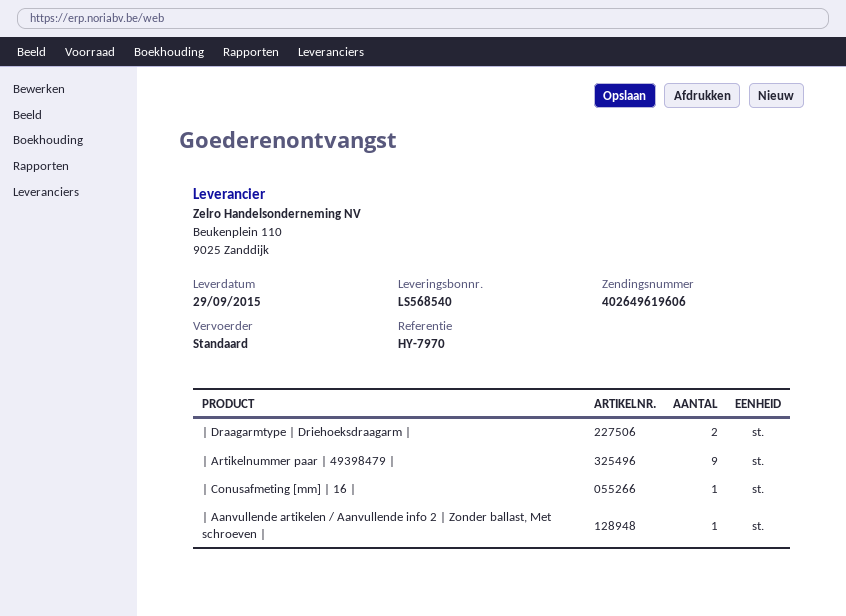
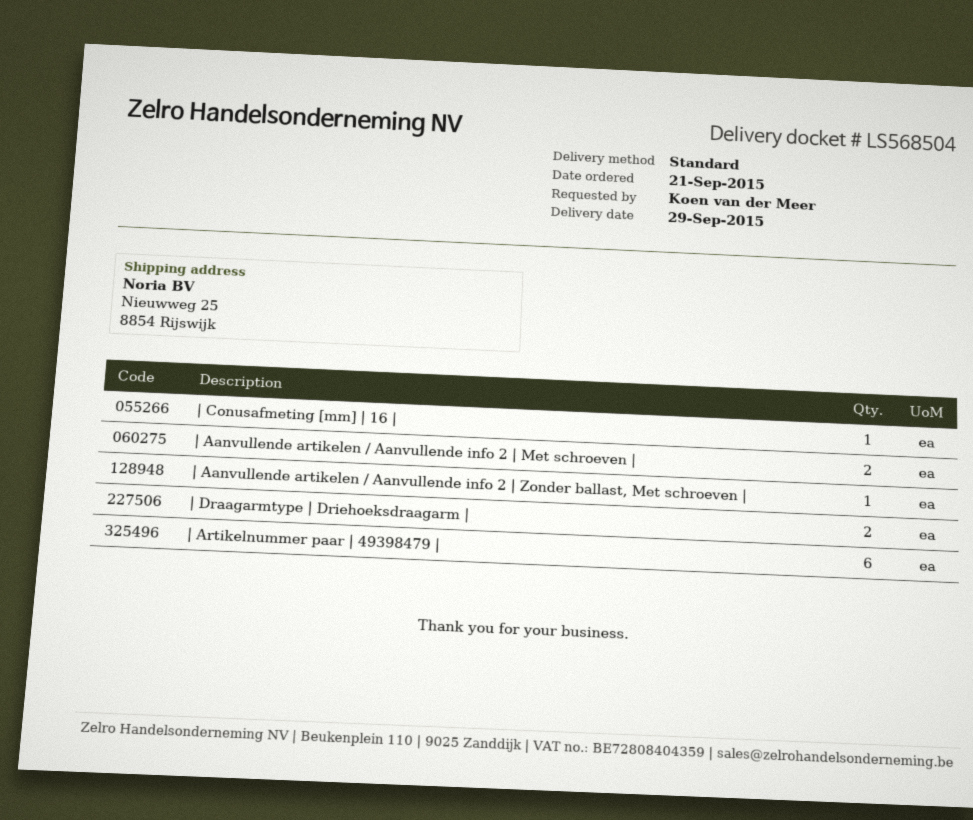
delivery note number: LS568540 -> LS568504
| Artikelnummer paar | 49398479 |: 9 -> 6
| Aanvullende artikelen / Aanvullende info 2 | Met schroeven |: none -> 2

